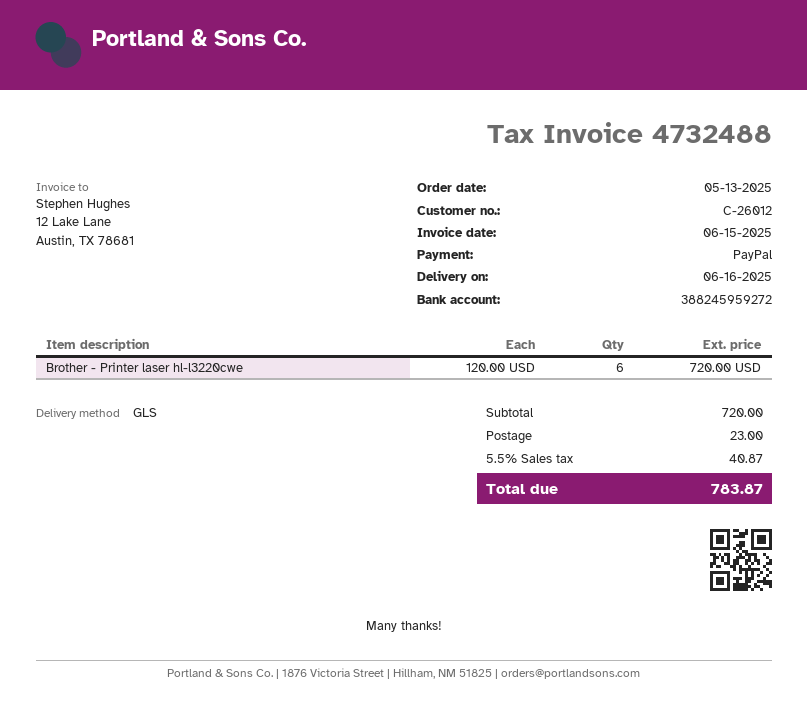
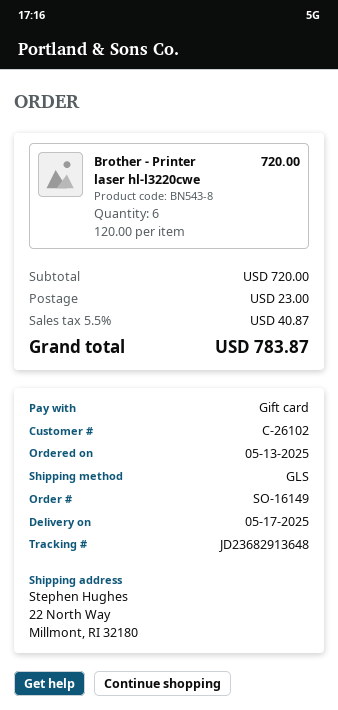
delivery date: 2025-06-16 -> 2025-05-17
customer number: C-26012 -> C-26102
payment method: PayPal -> gift card

